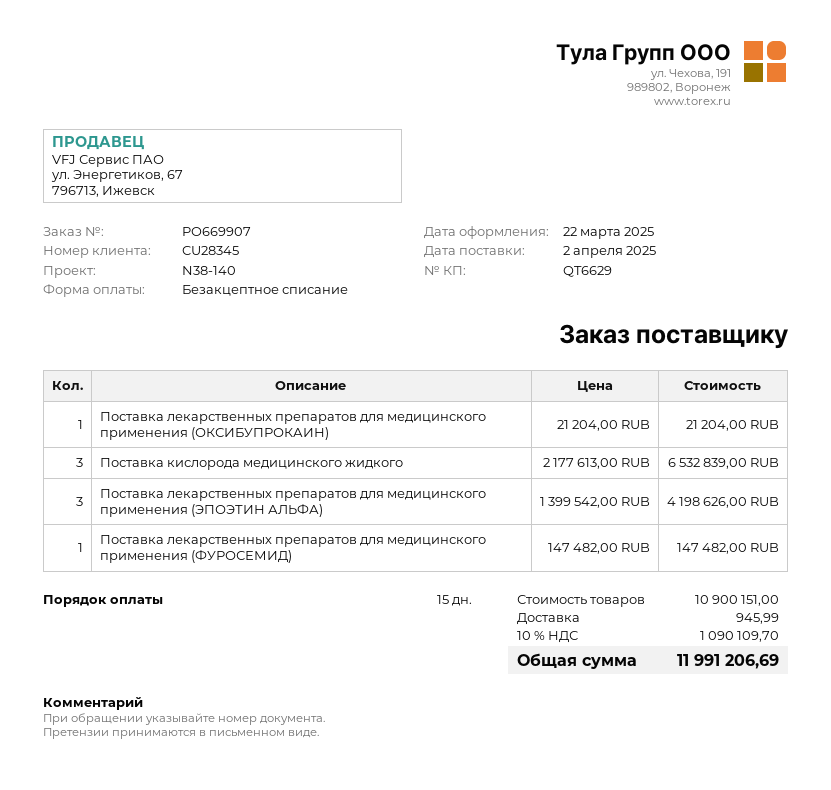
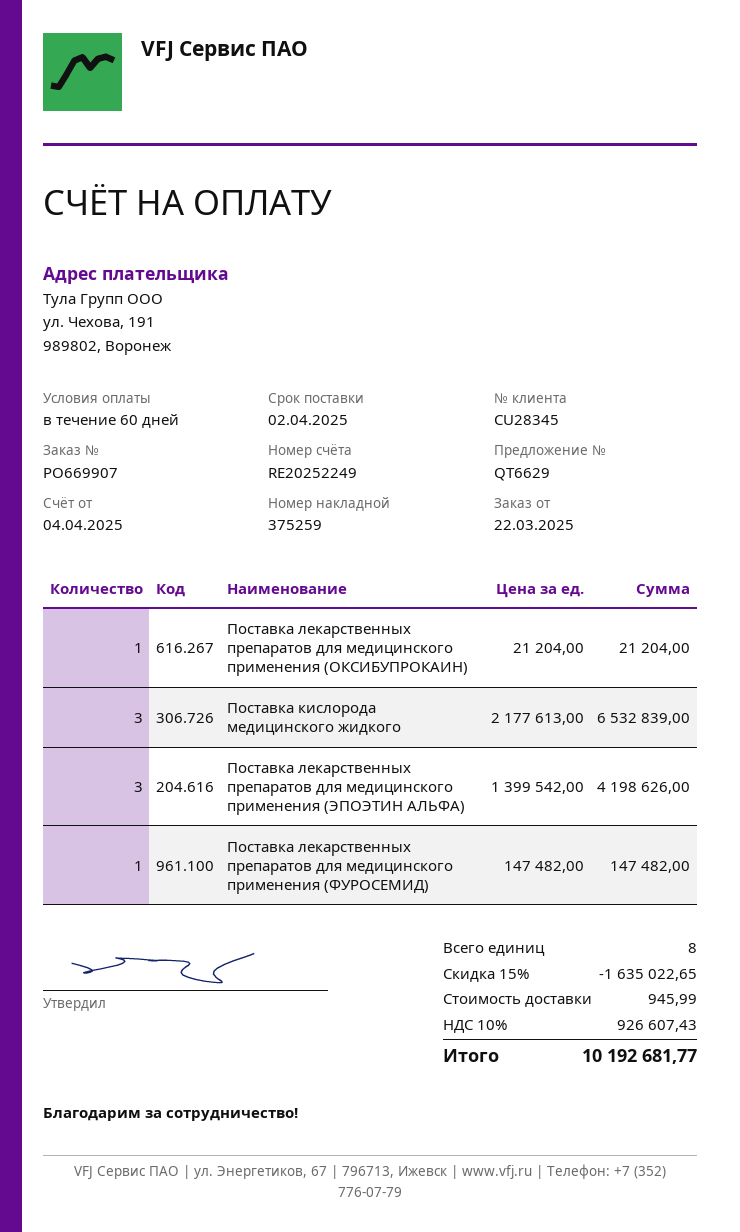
payment terms: 15 days -> 60 days
discount: none -> 15% = 1635022.65
tax: 10% = 1090109.70 -> 10% = 926607.43
total: 11991206.69 -> 10192681.77

